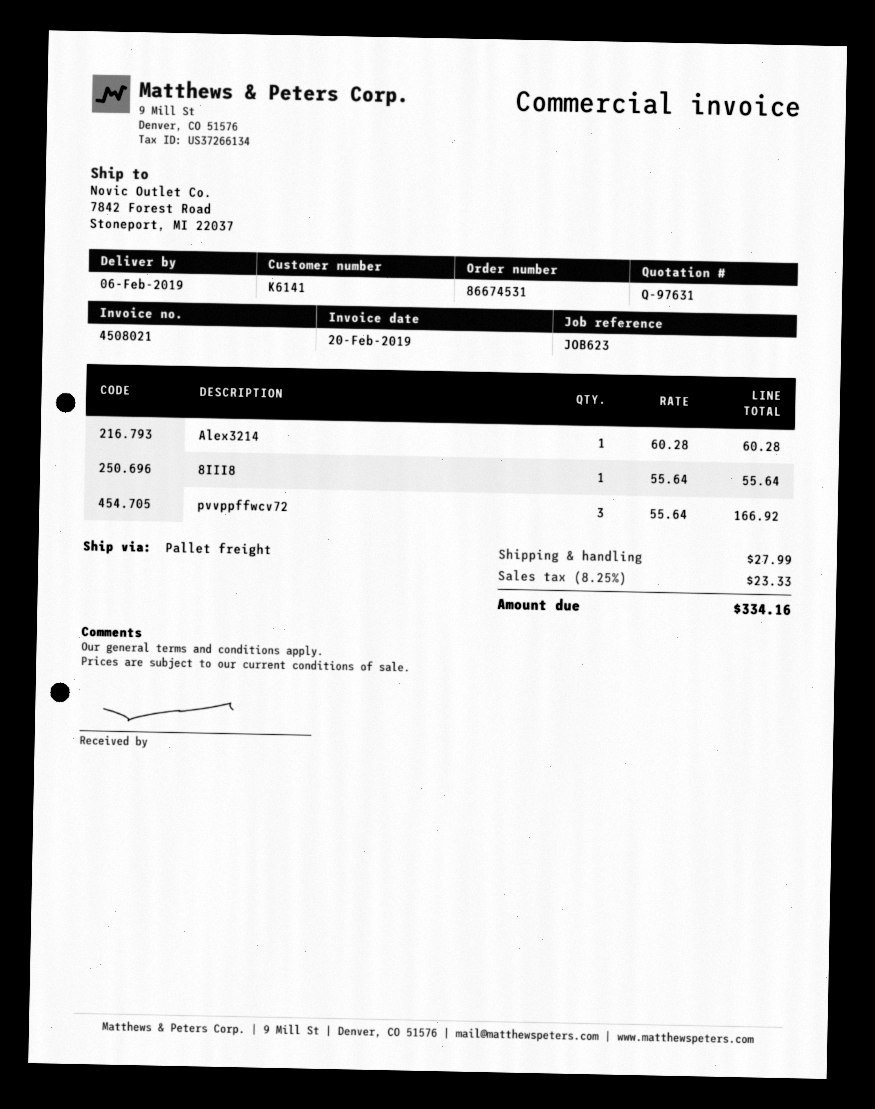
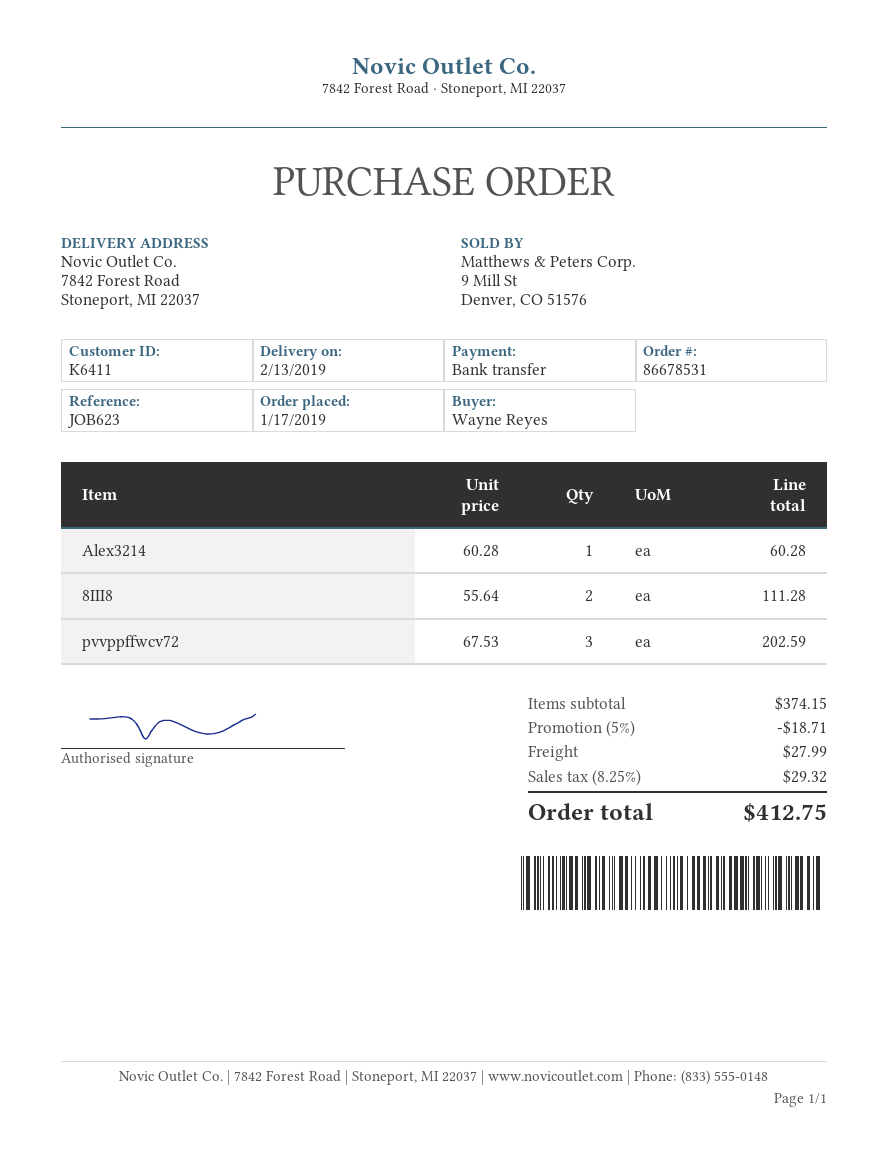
order number: 86674531 -> 86678531
delivery date: 2019-02-06 -> 2019-02-13
customer number: K6141 -> K6411
8III8: 1 x 55.64 = 55.64 -> 2 x 55.64 = 111.28
pvvppffwcv72: 3 x 55.64 = 166.92 -> 3 x 67.53 = 202.59
discount: none -> 5% = 18.71
tax: 8.25% = 23.33 -> 8.25% = 29.32
total: 334.16 -> 412.75

